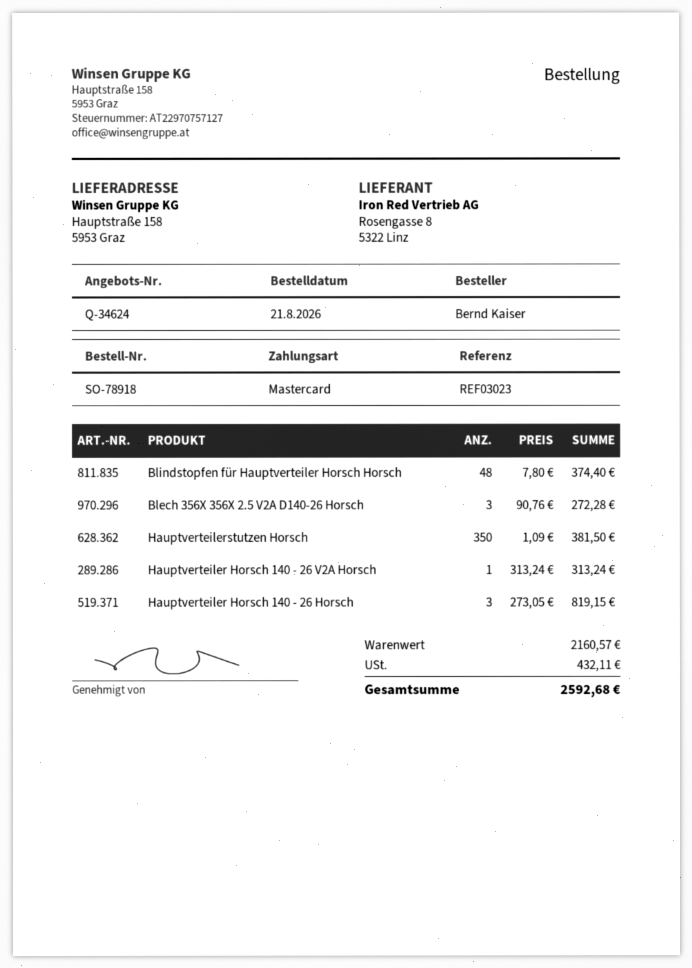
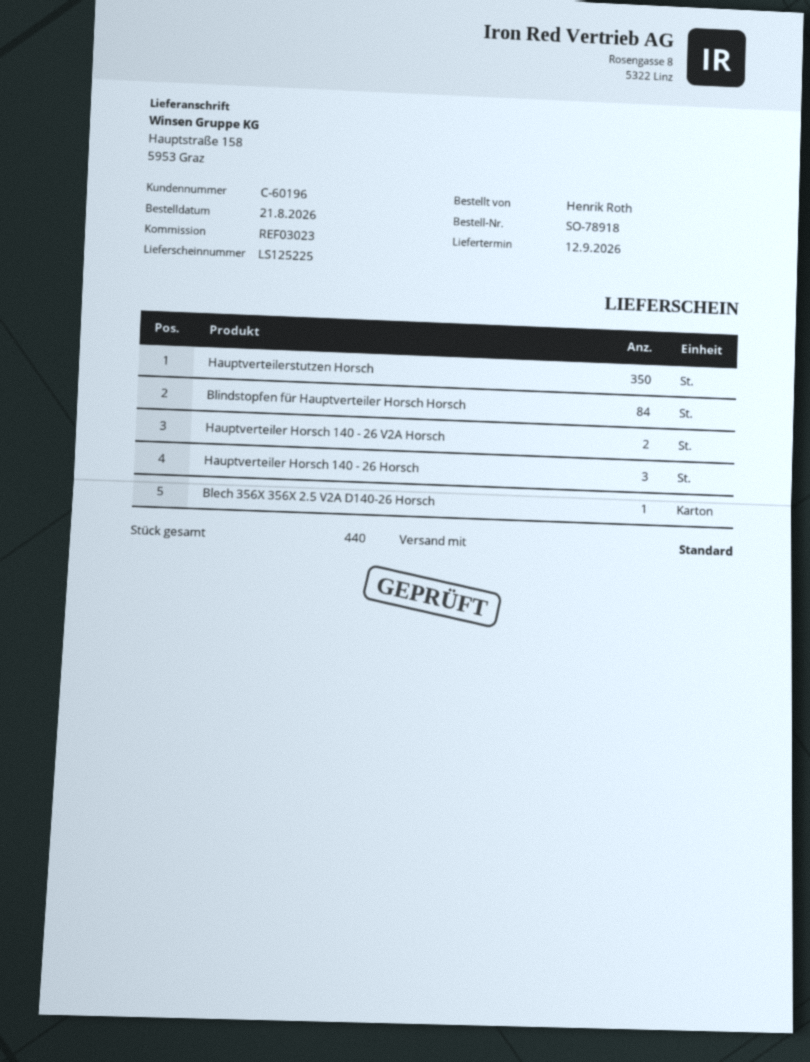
ordered by: Bernd Kaiser -> Henrik Roth
Blindstopfen für Hauptverteiler Horsch Horsch: 48 -> 84
Blech 356X 356X 2.5 V2A D140-26 Horsch: 3 -> 1
Hauptverteiler Horsch 140 - 26 V2A Horsch: 1 -> 2

